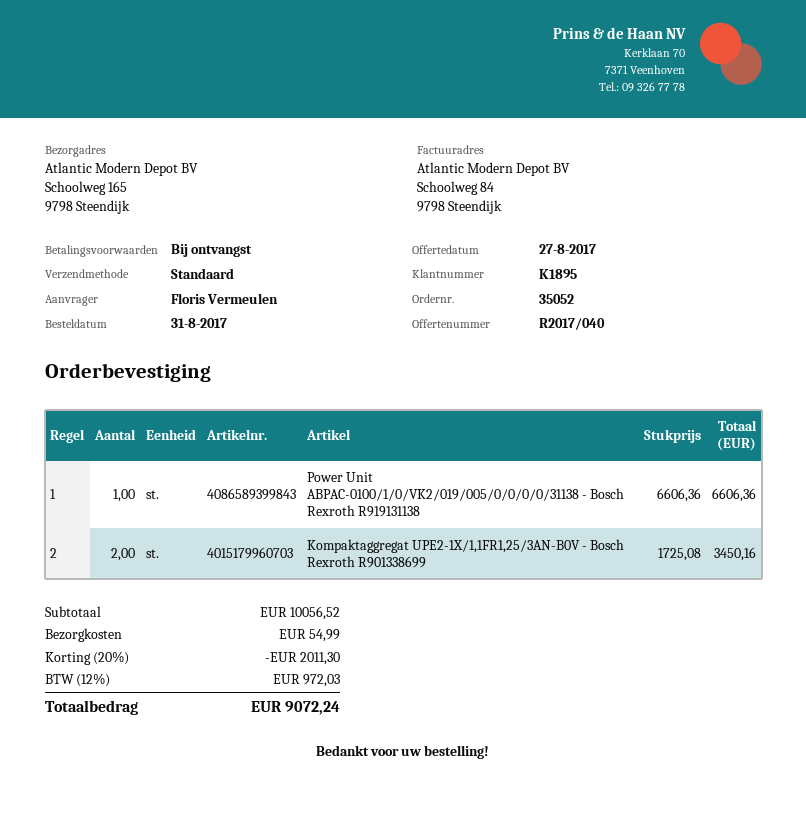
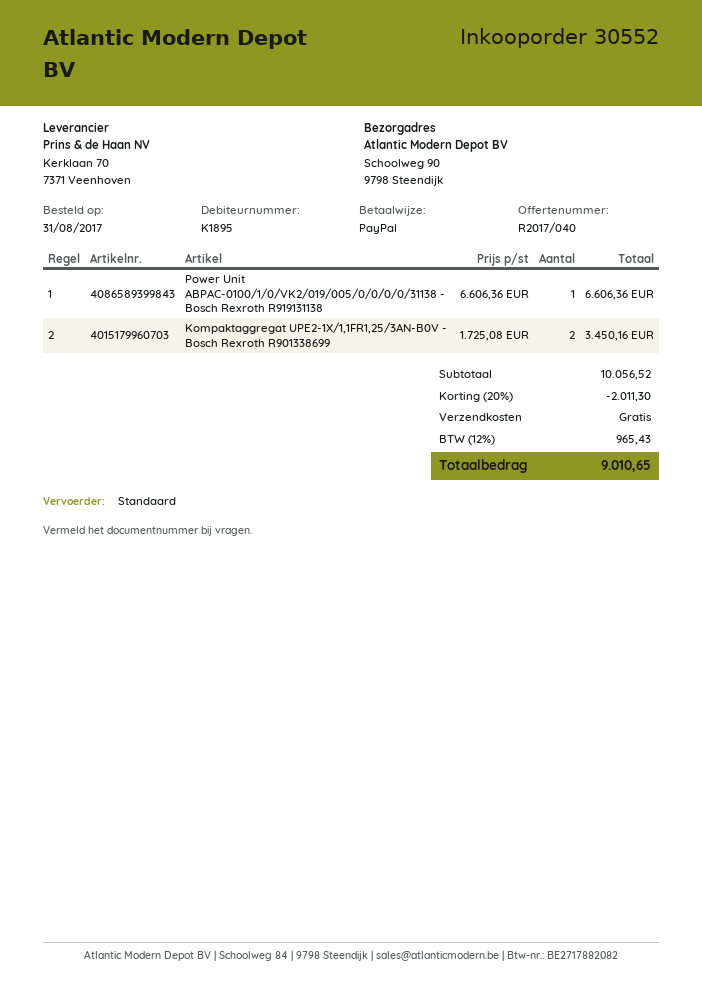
order number: 35052 -> 30552
ship to: Schoolweg 165, 9798 Steendijk -> Schoolweg 90, 9798 Steendijk
shipping: 54.99 -> 0.00
tax: 12% = 972.03 -> 12% = 965.43
total: 9072.24 -> 9010.65

